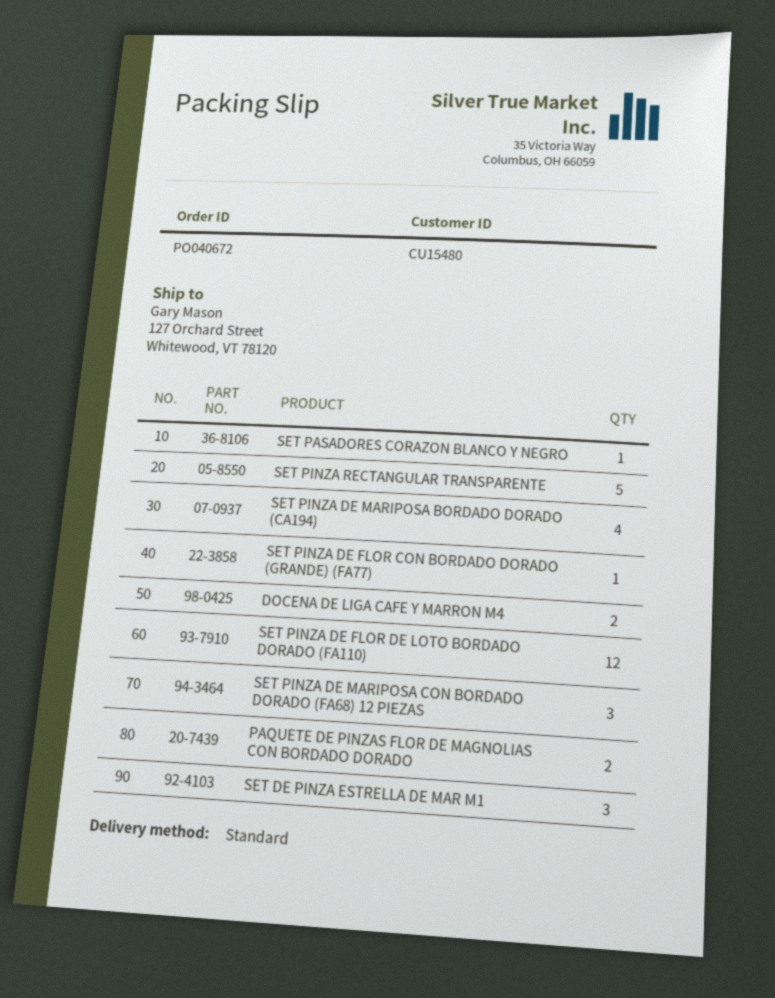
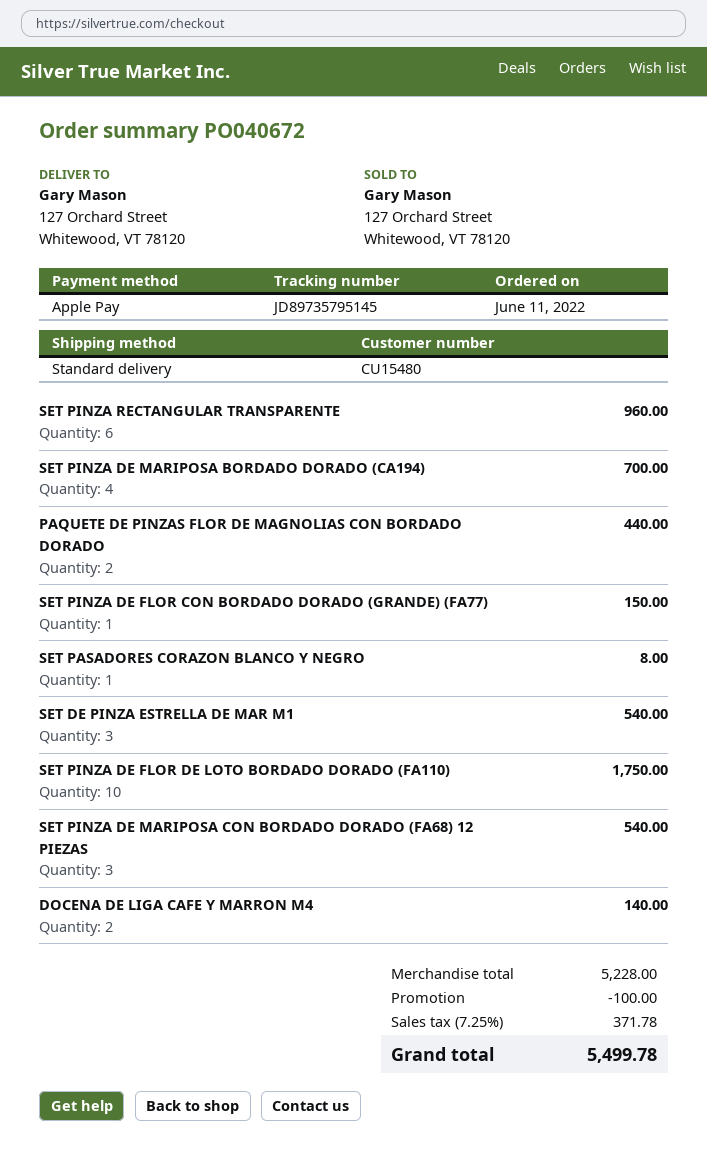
SET PINZA RECTANGULAR TRANSPARENTE: 5 -> 6
SET PINZA DE FLOR DE LOTO BORDADO DORADO (FA110): 12 -> 10

